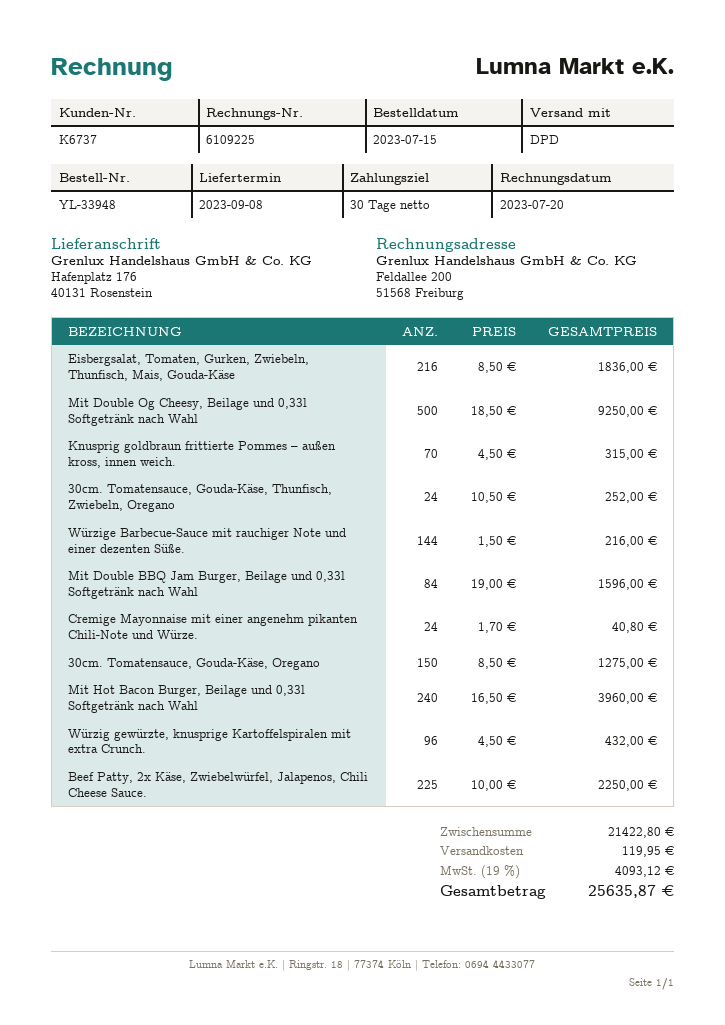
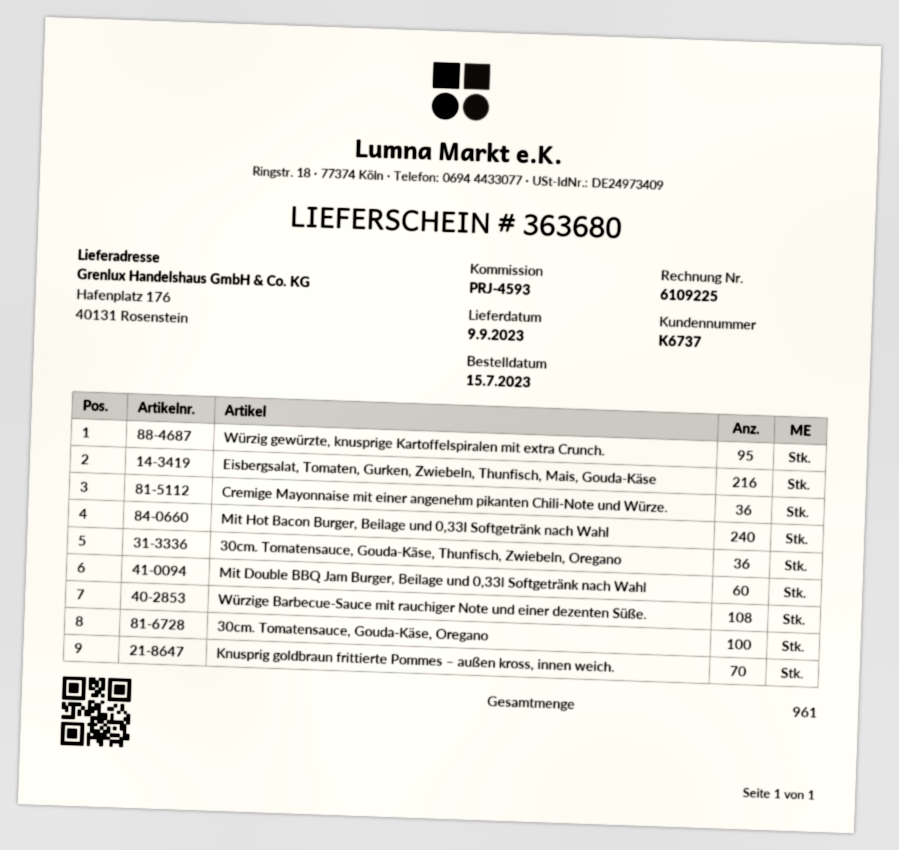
delivery date: 2023-09-08 -> 2023-09-09
Mit Double Og Cheesy, Beilage und 0,33l Softgetränk nach Wahl: 500 -> none
30cm. Tomatensauce, Gouda-Käse, Thunfisch, Zwiebeln, Oregano: 24 -> 36
Würzige Barbecue-Sauce mit rauchiger Note und einer dezenten Süße.: 144 -> 108
Mit Double BBQ Jam Burger, Beilage und 0,33l Softgetränk nach Wahl: 84 -> 60
Cremige Mayonnaise mit einer angenehm pikanten Chili-Note und Würze.: 24 -> 36
30cm. Tomatensauce, Gouda-Käse, Oregano: 150 -> 100
Würzig gewürzte, knusprige Kartoffelspiralen mit extra Crunch.: 96 -> 95
Beef Patty, 2x Käse, Zwiebelwürfel, Jalapenos, Chili Cheese Sauce.: 225 -> none

